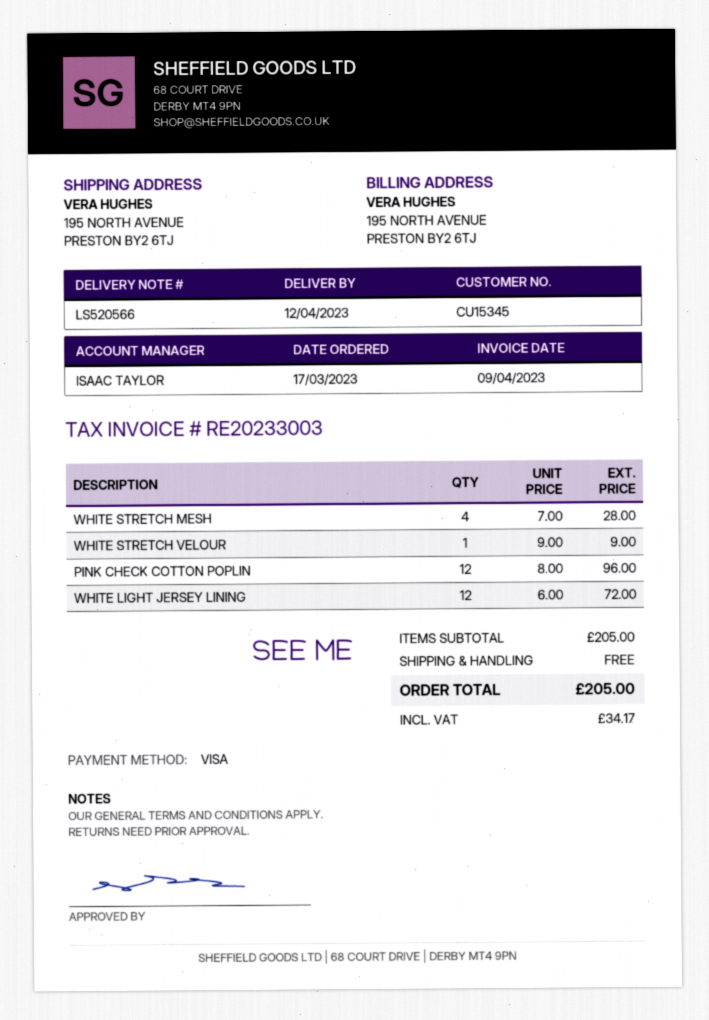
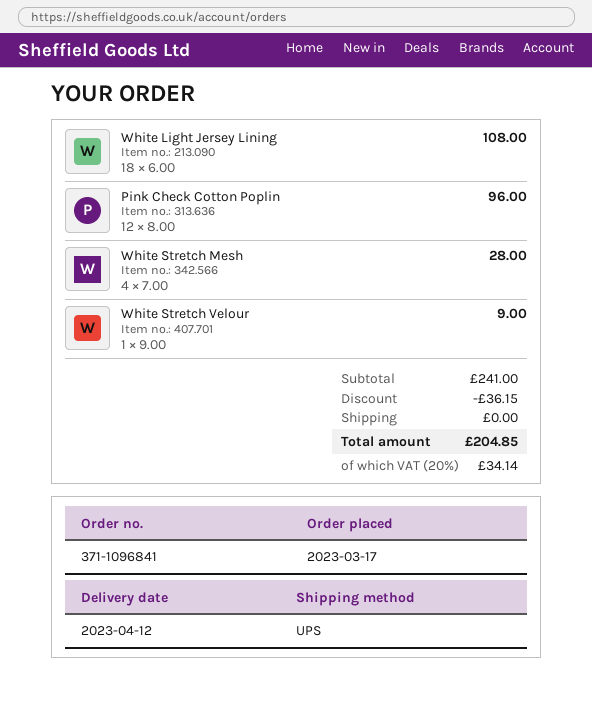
WHITE LIGHT JERSEY LINING: 12 x 6.00 = 72.00 -> 18 x 6.00 = 108.00
subtotal: 205.00 -> 241.00
discount: none -> 36.15
tax: 34.17 -> 34.14
total: 205.00 -> 204.85

